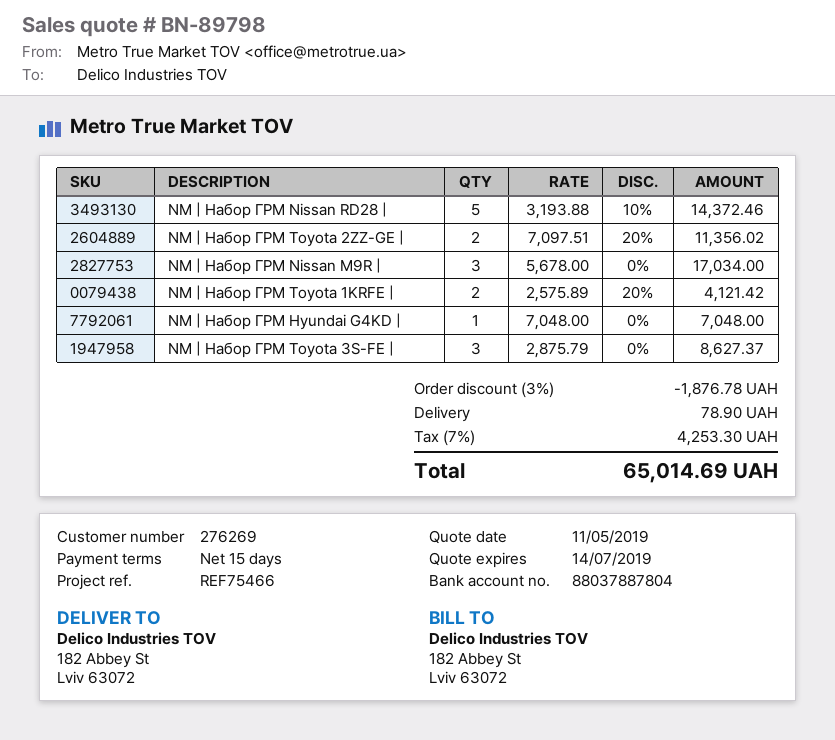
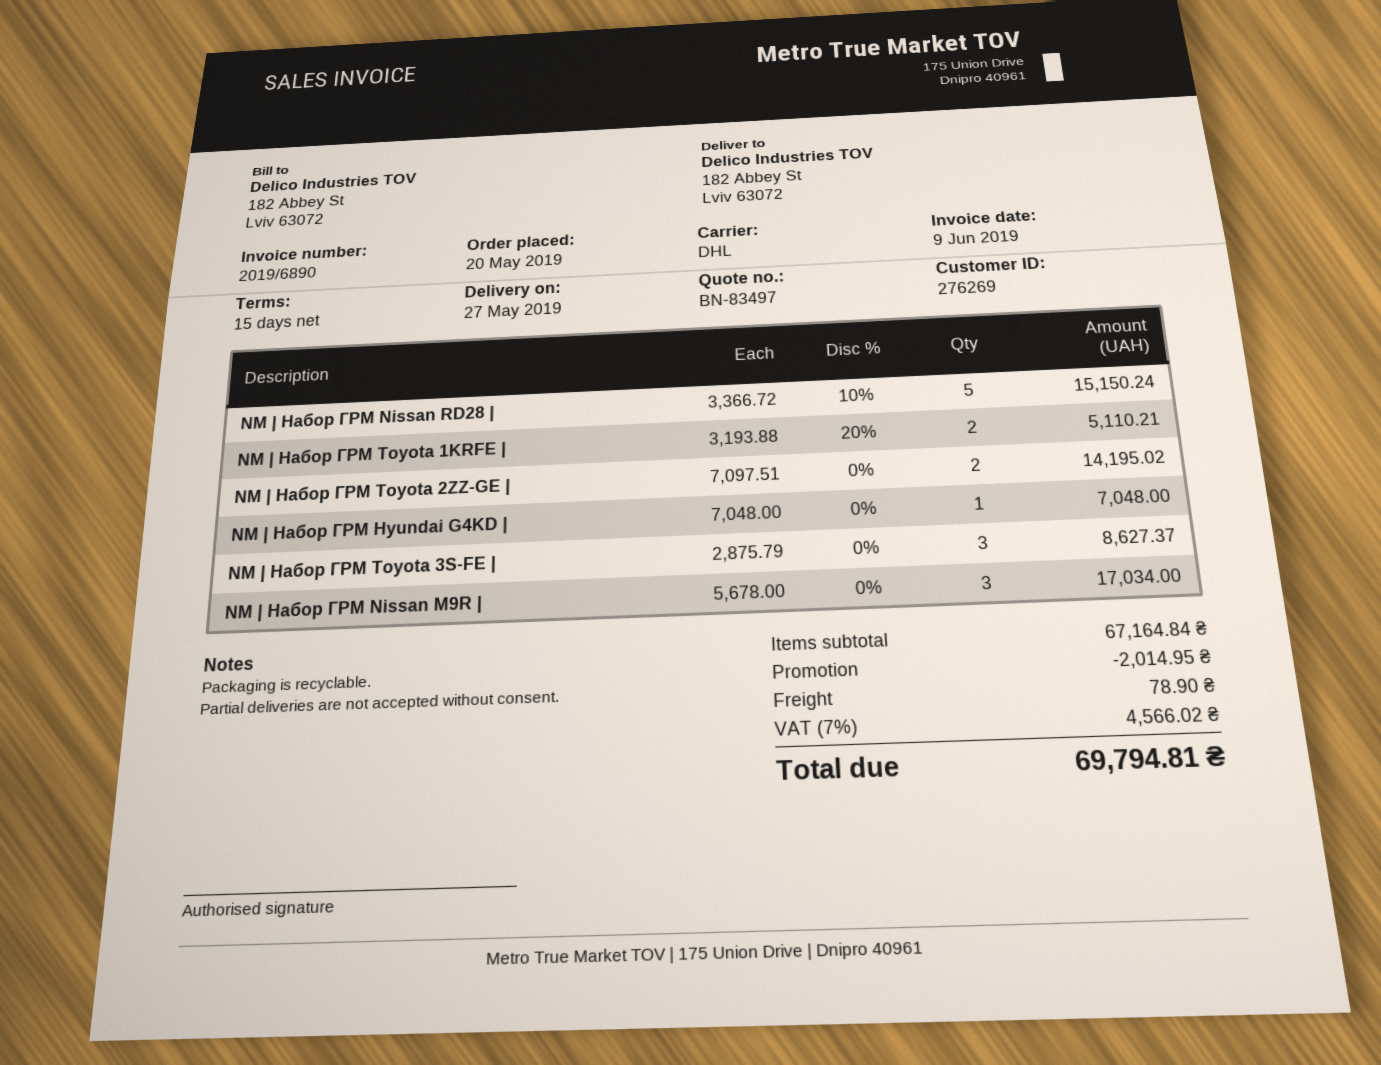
quote number: BN-89798 -> BN-83497
NM | Набор ГРМ Nissan RD28 |: 5 x 3193.88 - 10% = 14372.46 -> 5 x 3366.72 - 10% = 15150.24
NM | Набор ГРМ Toyota 2ZZ-GE |: 2 x 7097.51 - 20% = 11356.02 -> 2 x 7097.51 = 14195.02
NM | Набор ГРМ Toyota 1KRFE |: 2 x 2575.89 - 20% = 4121.42 -> 2 x 3193.88 - 20% = 5110.21
discount: 1876.78 -> 2014.95
tax: 7% = 4253.30 -> 7% = 4566.02
total: 65014.69 -> 69794.81

